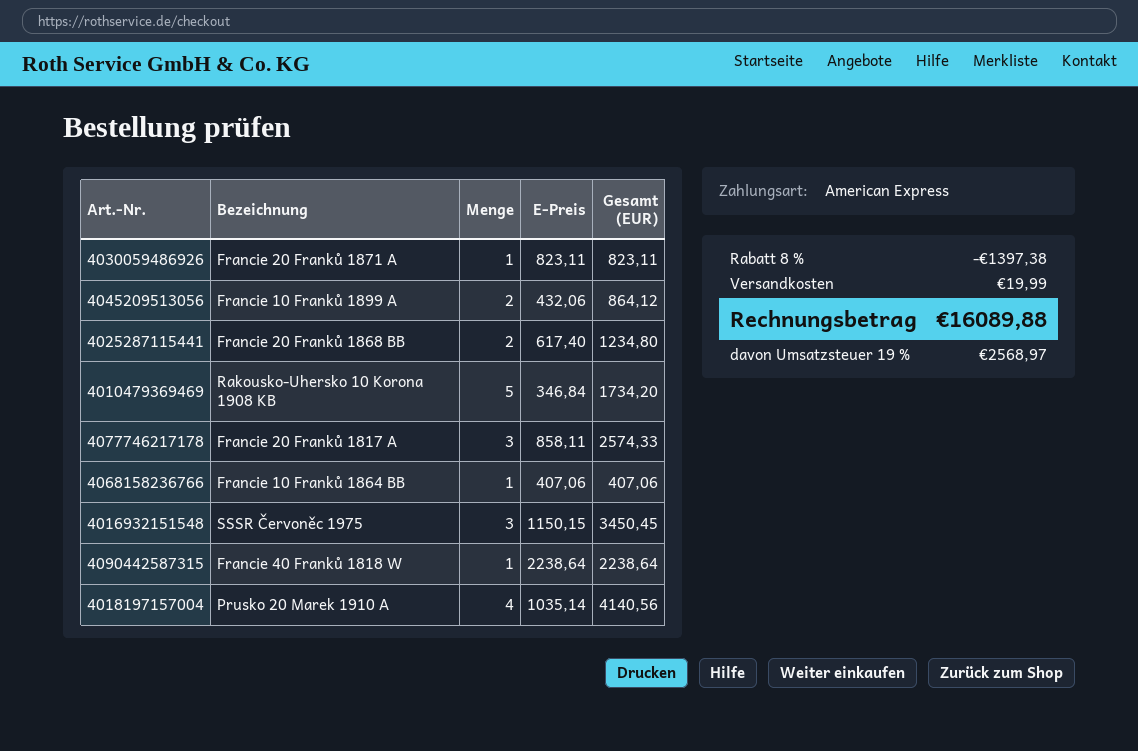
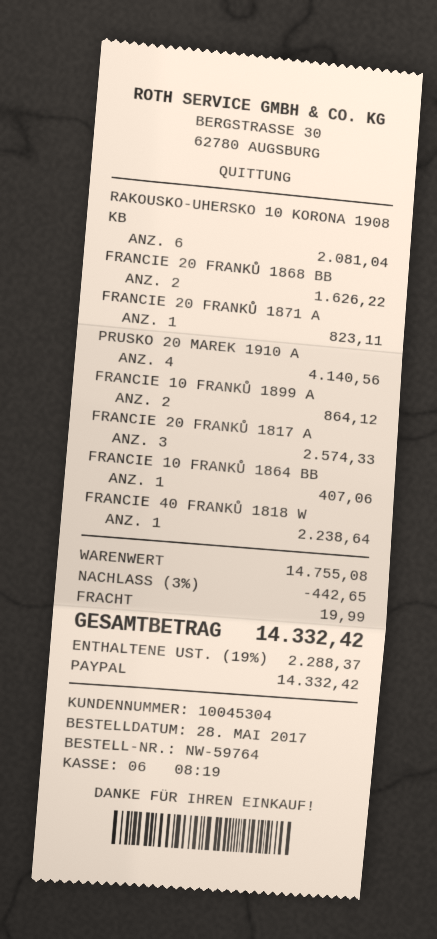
payment method: American Express -> PayPal
Francie 20 Franků 1868 BB: 2 for 1234.80 -> 2 for 1626.22
Rakousko-Uhersko 10 Korona 1908 KB: 5 for 1734.20 -> 6 for 2081.04
SSSR Červoněc 1975: 3 for 3450.45 -> none
discount: 8% = 1397.38 -> 3% = 442.65
tax: 19% = 2568.97 -> 19% = 2288.37
total: 16089.88 -> 14332.42

